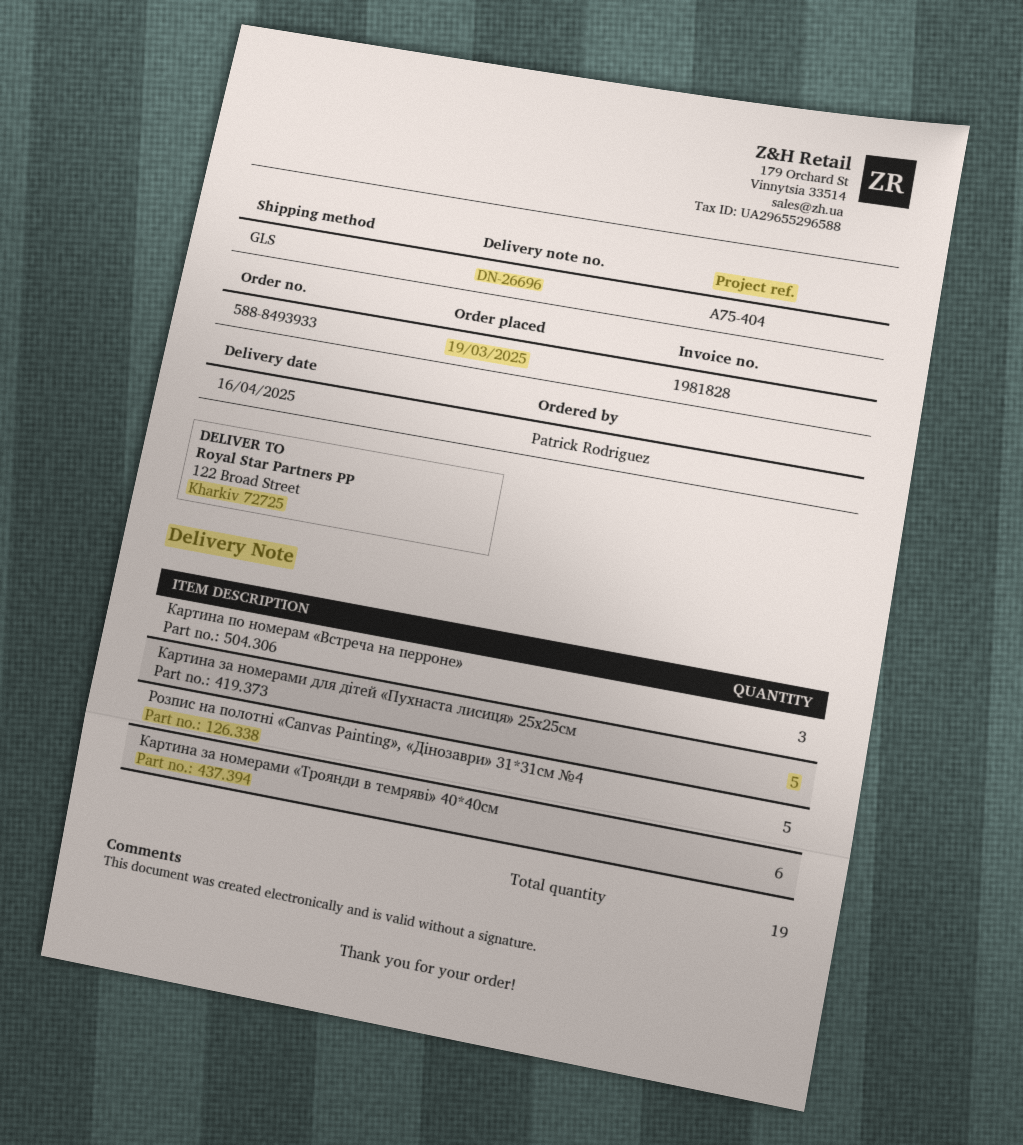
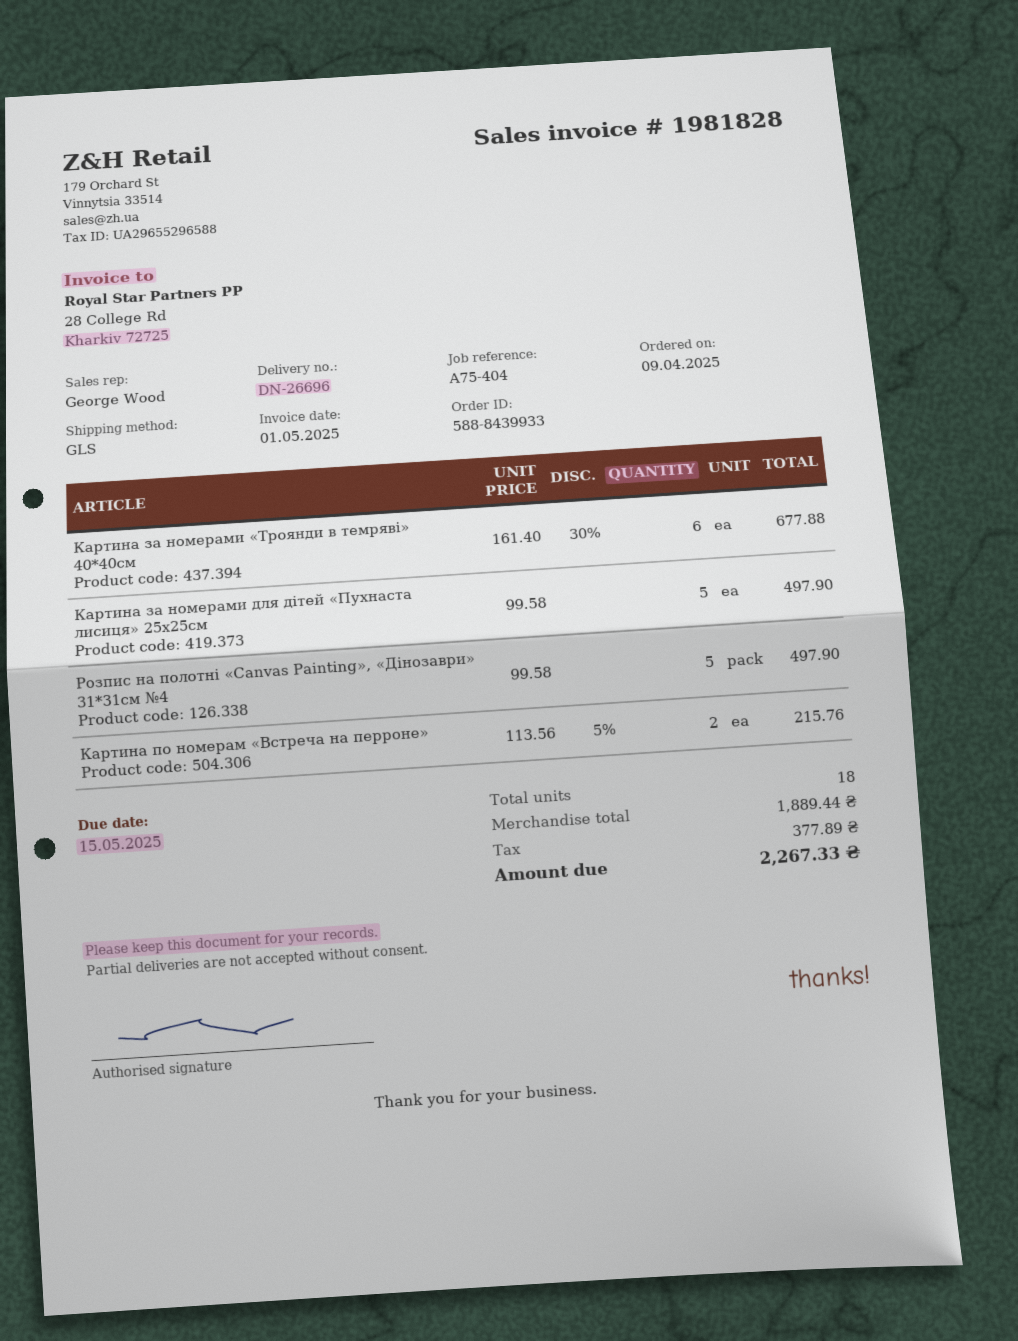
order number: 588-8493933 -> 588-8439933
order date: 2025-03-19 -> 2025-04-09
Картина по номерам «Встреча на перроне»: 3 -> 2
total quantity: 19 -> 18

